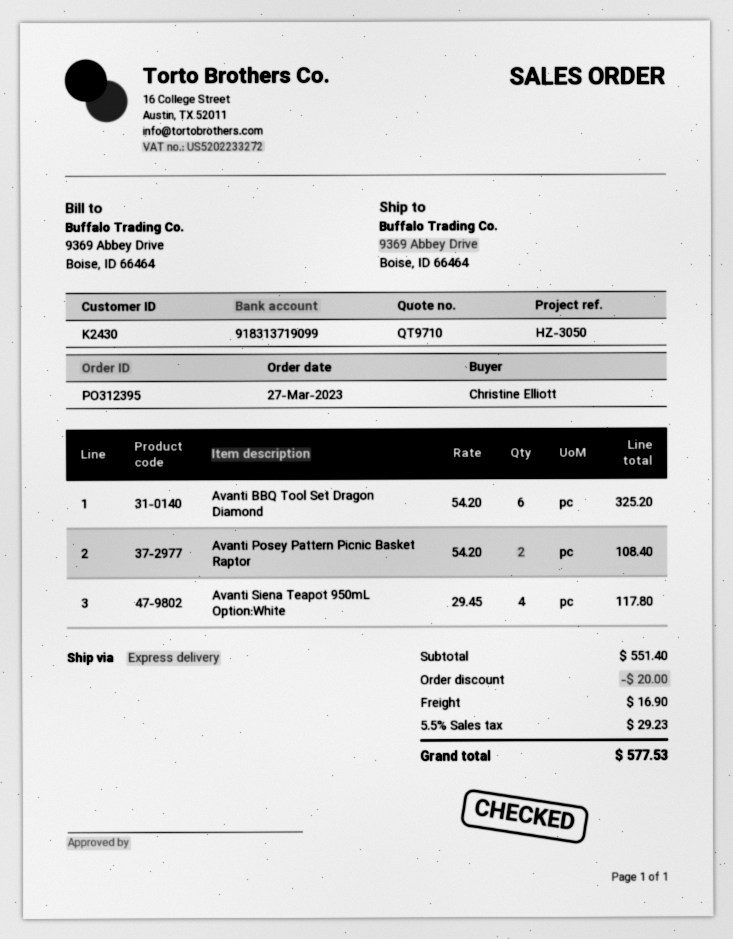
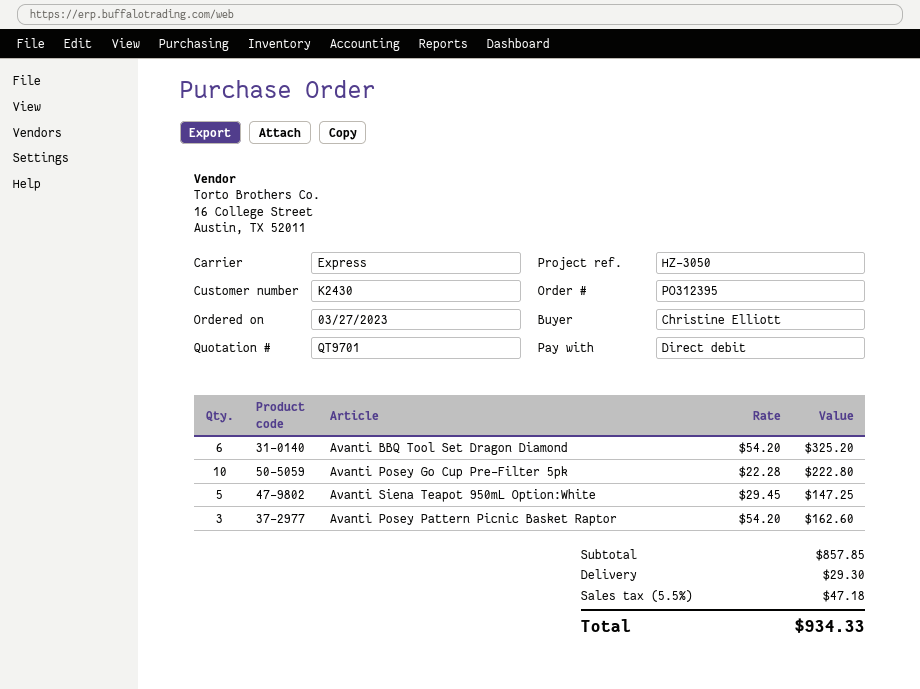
quote number: QT9710 -> QT9701
Avanti Posey Pattern Picnic Basket Raptor: 2 x 54.20 = 108.40 -> 3 x 54.20 = 162.60
Avanti Siena Teapot 950mL Option:White: 4 x 29.45 = 117.80 -> 5 x 29.45 = 147.25
Avanti Posey Go Cup Pre-Filter 5pk: none -> 10 x 22.28 = 222.80
subtotal: 551.40 -> 857.85
discount: 20.00 -> none
shipping: 16.90 -> 29.30
tax: 5.5% = 29.23 -> 5.5% = 47.18
total: 577.53 -> 934.33

